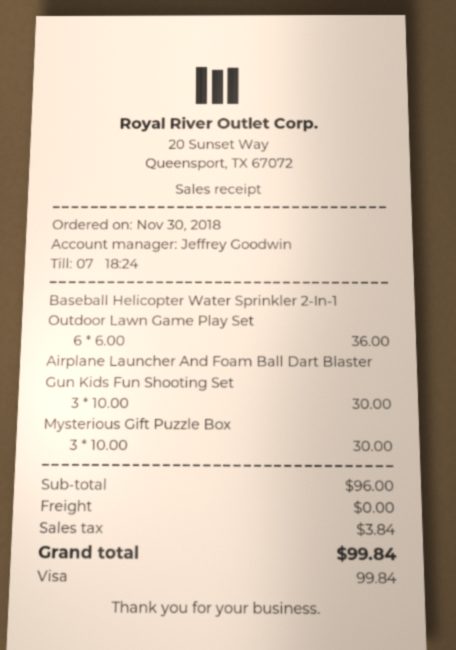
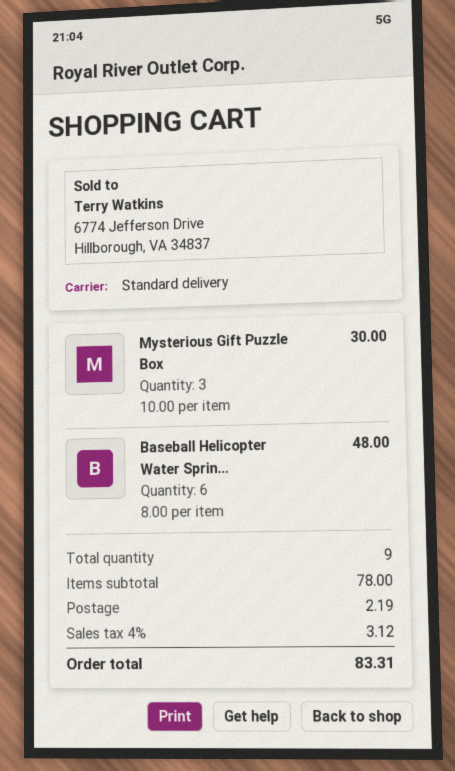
Baseball Helicopter Water Sprinkler 2-In-1 Outdoor Lawn Game Play Set: 6 x 6.00 = 36.00 -> 6 x 8.00 = 48.00
Airplane Launcher And Foam Ball Dart Blaster Gun Kids Fun Shooting Set: 3 x 10.00 = 30.00 -> none
subtotal: 96.00 -> 78.00
shipping: 0.00 -> 2.19
tax: 3.84 -> 3.12
total: 99.84 -> 83.31

